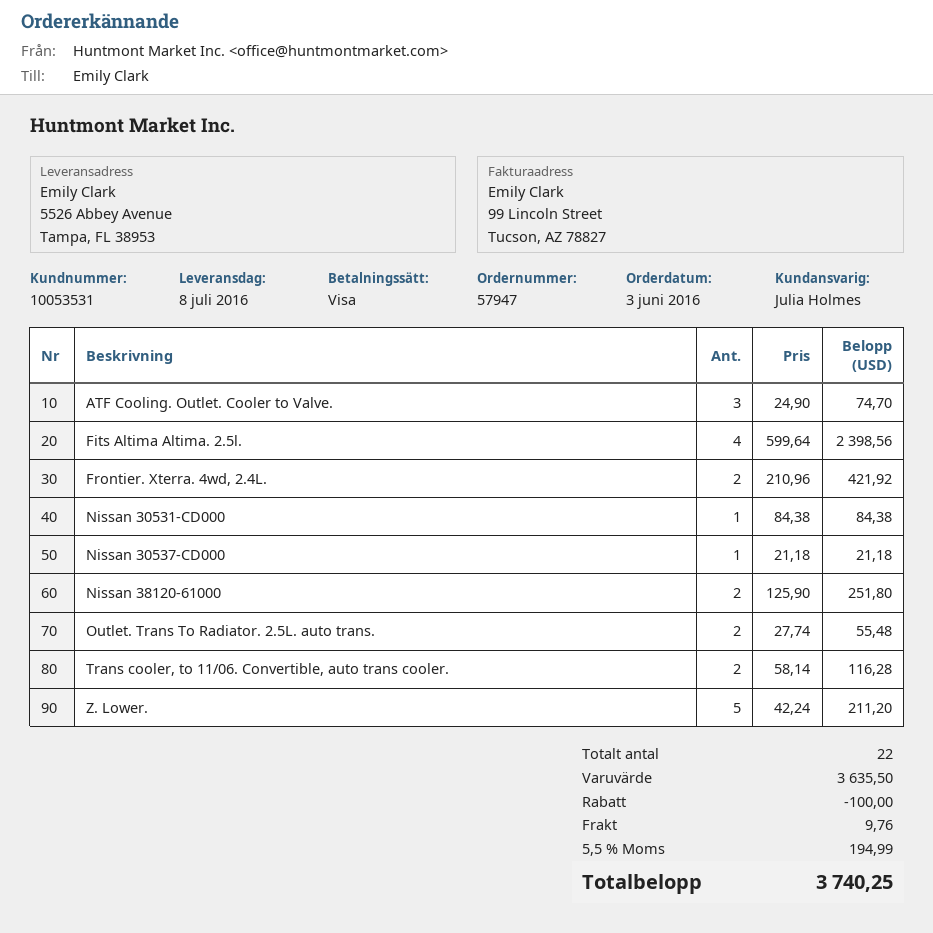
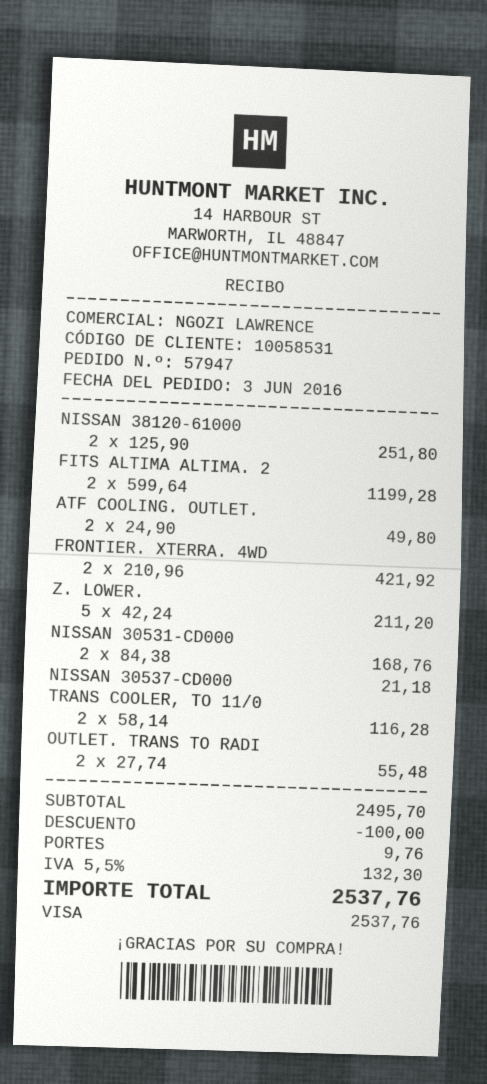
customer number: 10053531 -> 10058531
sales rep: Julia Holmes -> NGOZI LAWRENCE
ATF Cooling. Outlet. Cooler to Valve.: 3 x 24.90 = 74.70 -> 2 x 24.90 = 49.80
Fits Altima Altima. 2.5l.: 4 x 599.64 = 2398.56 -> 2 x 599.64 = 1199.28
Nissan 30531-CD000: 1 x 84.38 = 84.38 -> 2 x 84.38 = 168.76
subtotal: 3635.50 -> 2495.70
tax: 5.5% = 194.99 -> 5.5% = 132.30
total: 3740.25 -> 2537.76

